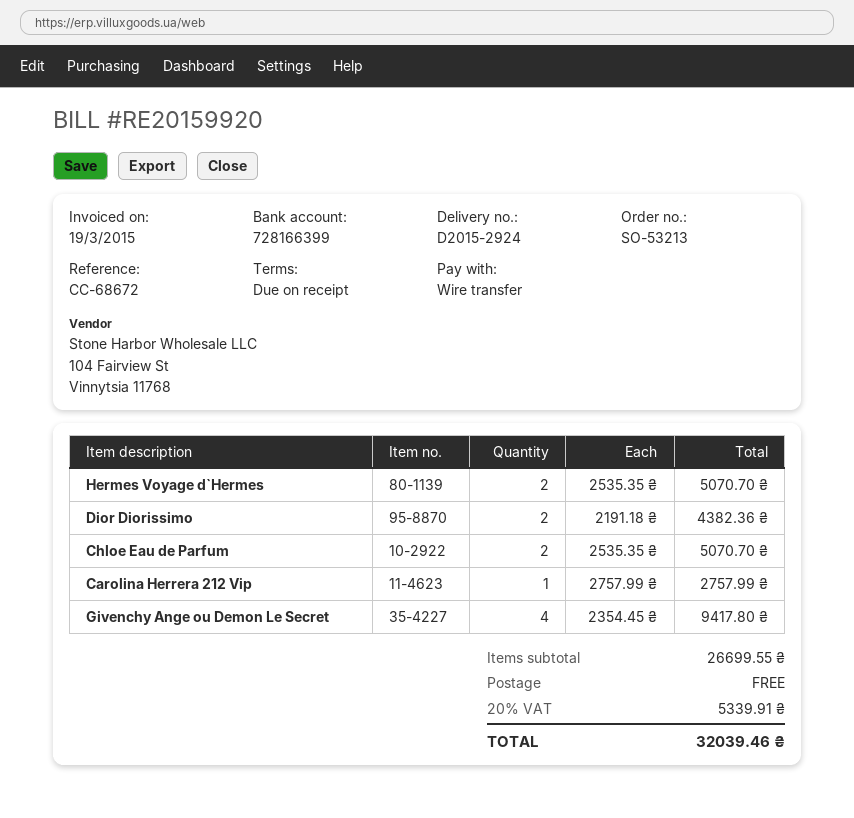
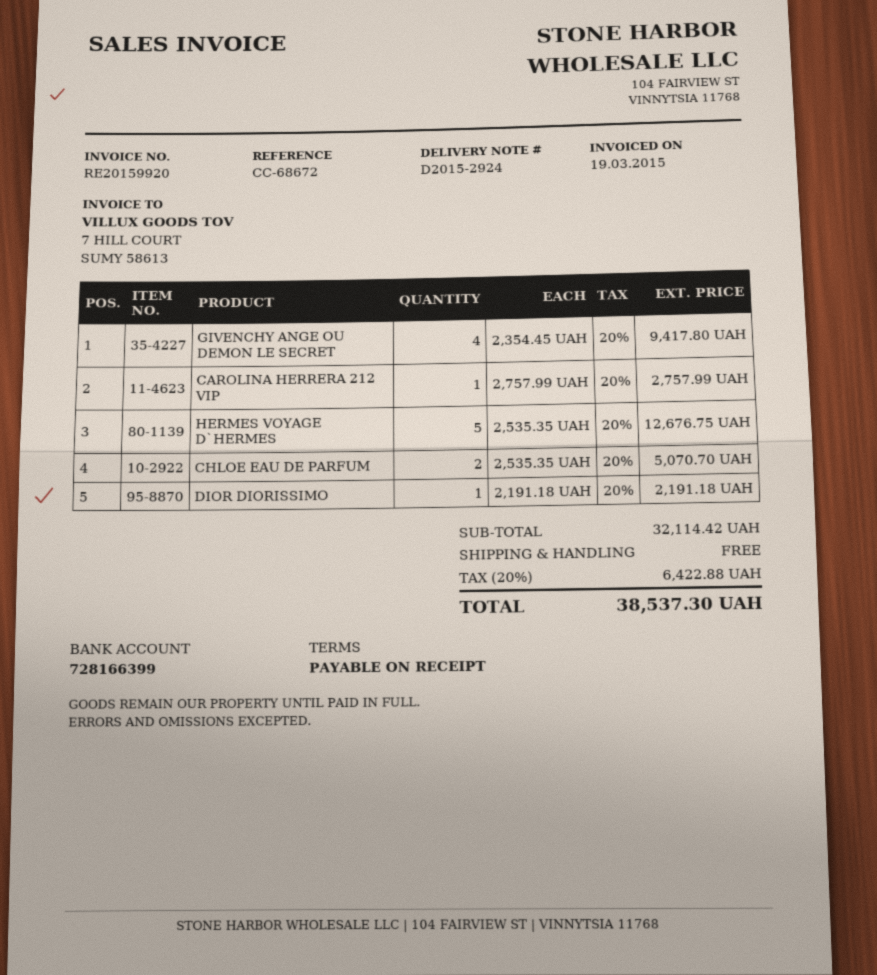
Hermes Voyage d`Hermes: 2 x 2535.35 = 5070.70 -> 5 x 2535.35 = 12676.75
Dior Diorissimo: 2 x 2191.18 = 4382.36 -> 1 x 2191.18 = 2191.18
subtotal: 26699.55 -> 32114.42
tax: 20% = 5339.91 -> 20% = 6422.88
total: 32039.46 -> 38537.30

